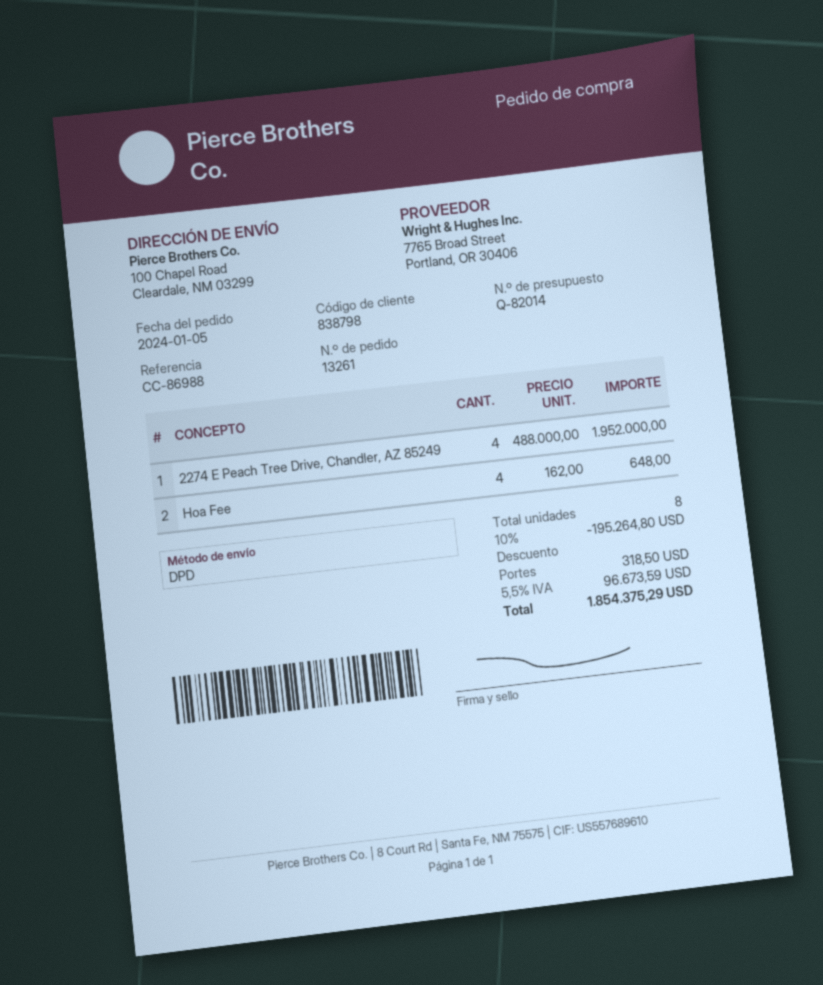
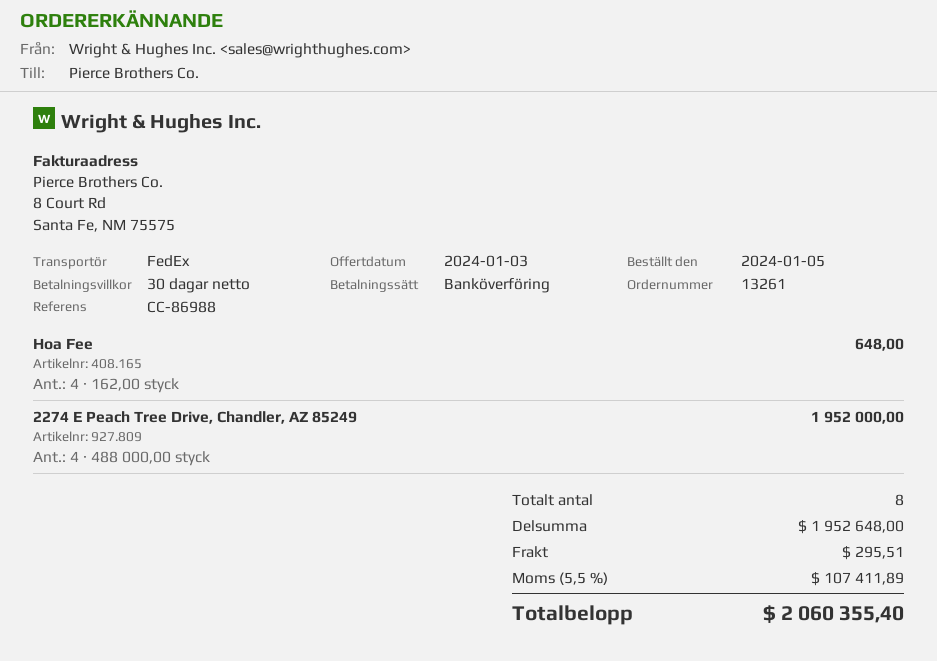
shipping method: DPD -> FedEx
discount: 10% = 195264.80 -> none
shipping: 318.50 -> 295.51
tax: 5.5% = 96673.59 -> 5.5% = 107411.89
total: 1854375.29 -> 2060355.40

